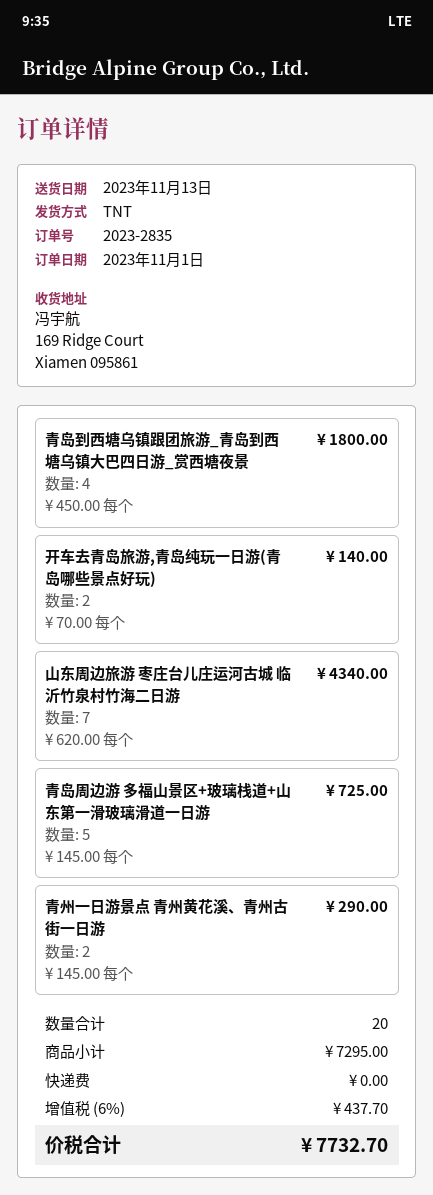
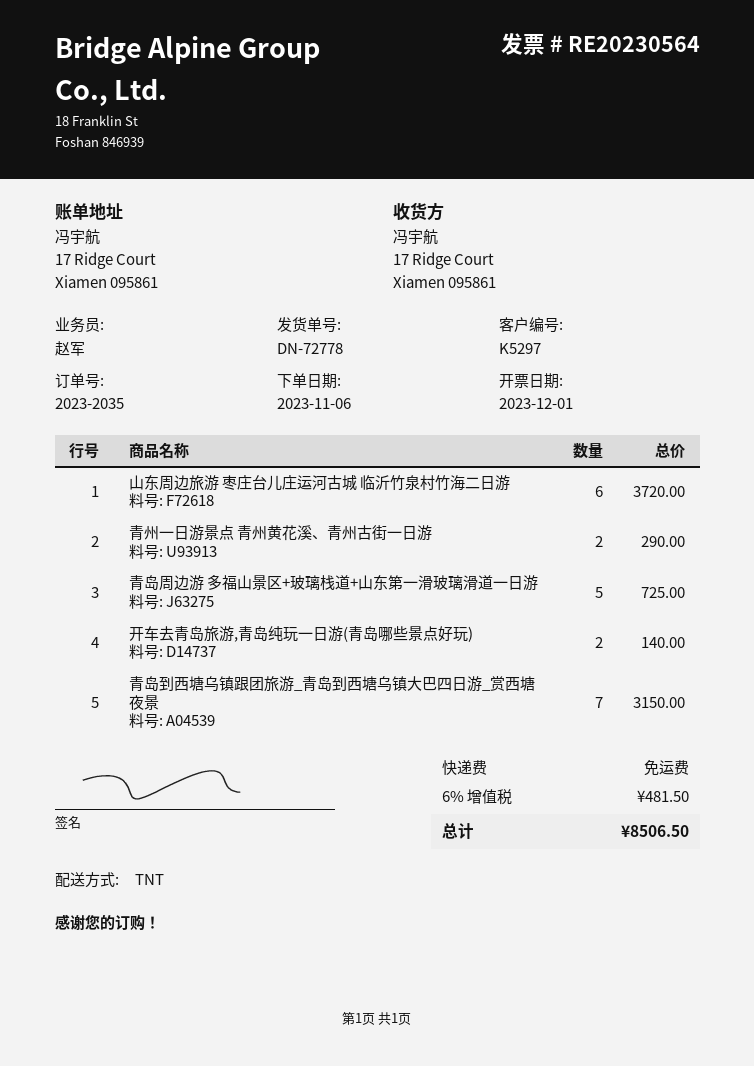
order number: 2023-2835 -> 2023-2035
order date: 2023-11-01 -> 2023-11-06
ship to: 169 Ridge Court, Xiamen 095861 -> 17 Ridge Court, Xiamen 095861
青岛到西塘乌镇跟团旅游_青岛到西塘乌镇大巴四日游_赏西塘夜景: 4 for 1800.00 -> 7 for 3150.00
山东周边旅游 枣庄台儿庄运河古城 临沂竹泉村竹海二日游: 7 for 4340.00 -> 6 for 3720.00
tax: 6% = 437.70 -> 6% = 481.50
total: 7732.70 -> 8506.50

